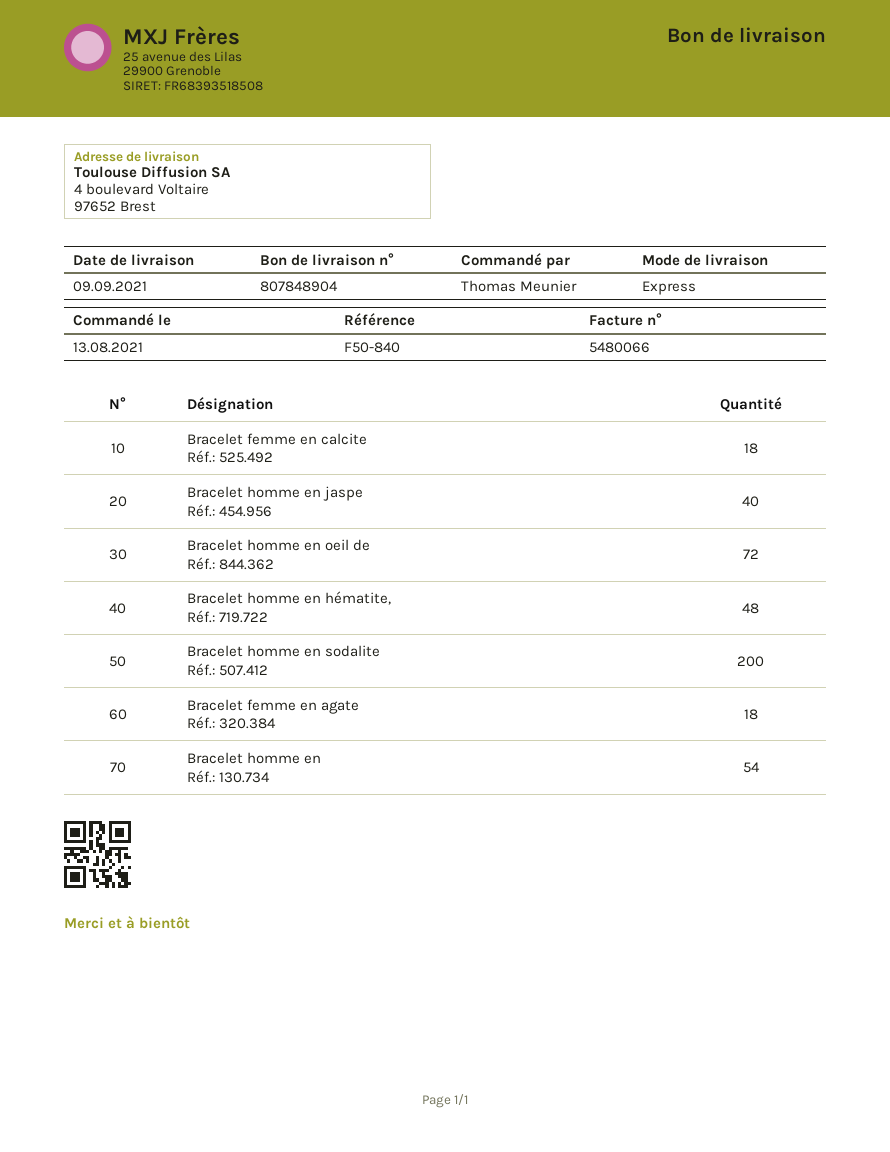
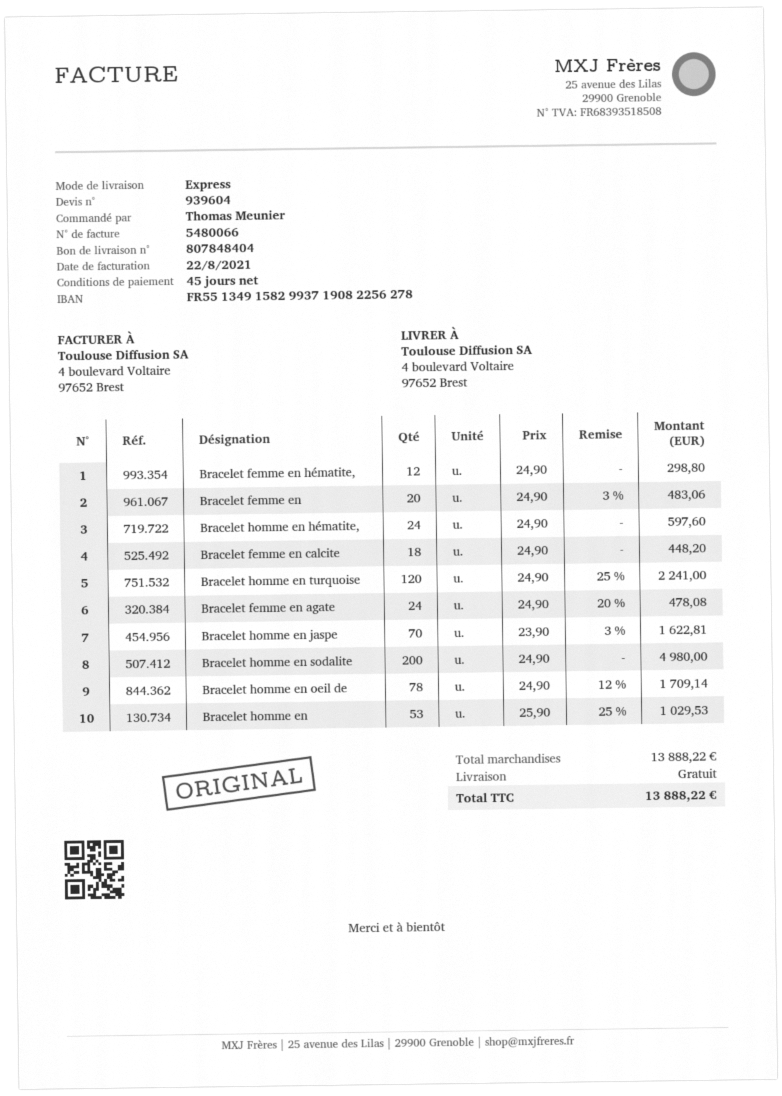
delivery note number: 807848904 -> 807848404
Bracelet homme en jaspe: 40 -> 70
Bracelet homme en oeil de: 72 -> 78
Bracelet homme en hématite,: 48 -> 24
Bracelet femme en agate: 18 -> 24
Bracelet homme en: 54 -> 53
Bracelet femme en hématite,: none -> 12
Bracelet femme en: none -> 20
Bracelet homme en turquoise: none -> 120

